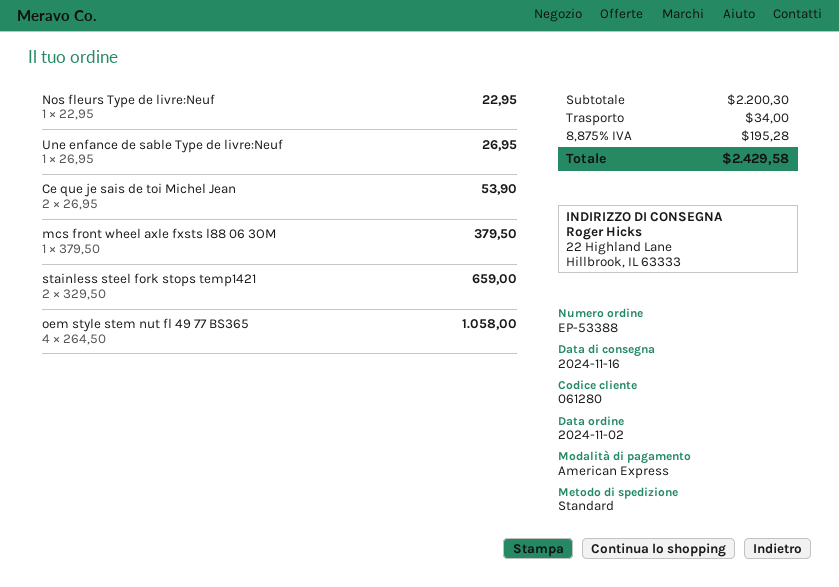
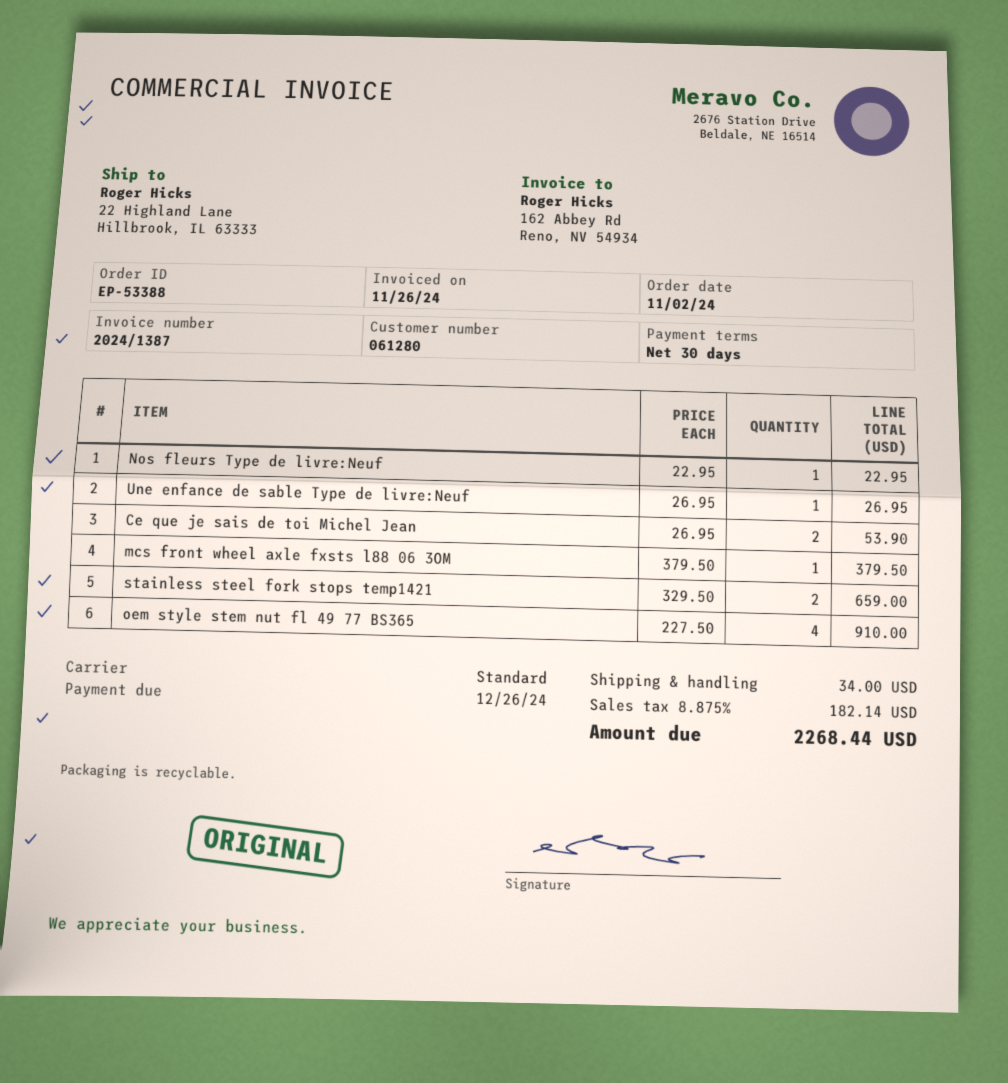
oem style stem nut fl 49 77 BS365: 4 x 264.50 = 1058.00 -> 4 x 227.50 = 910.00
tax: 8.875% = 195.28 -> 8.875% = 182.14
total: 2429.58 -> 2268.44

